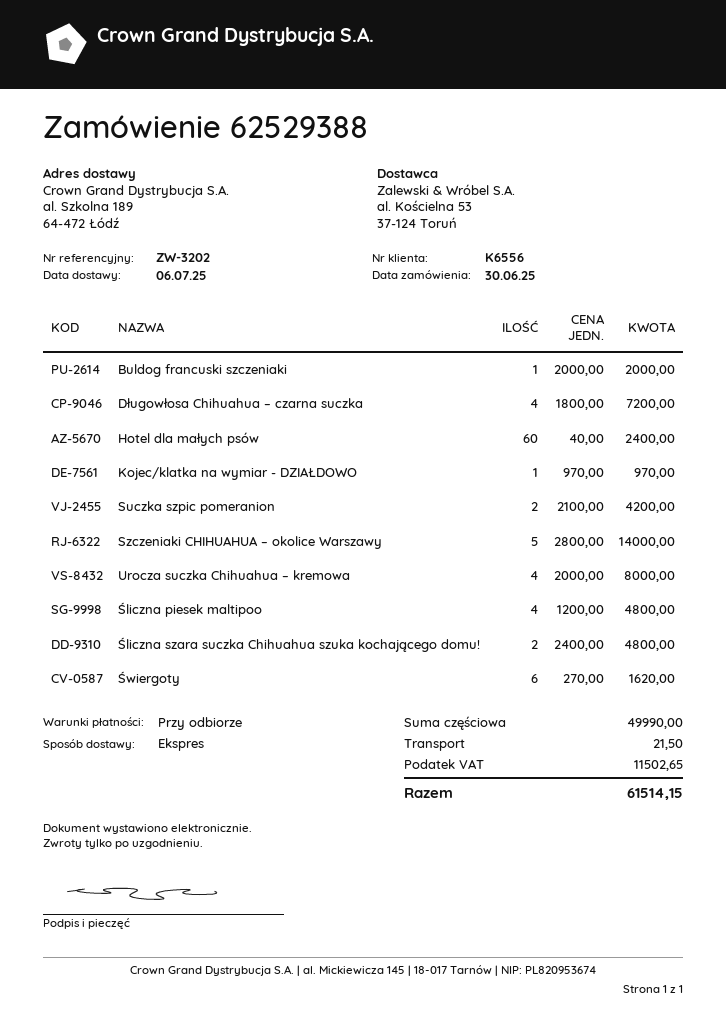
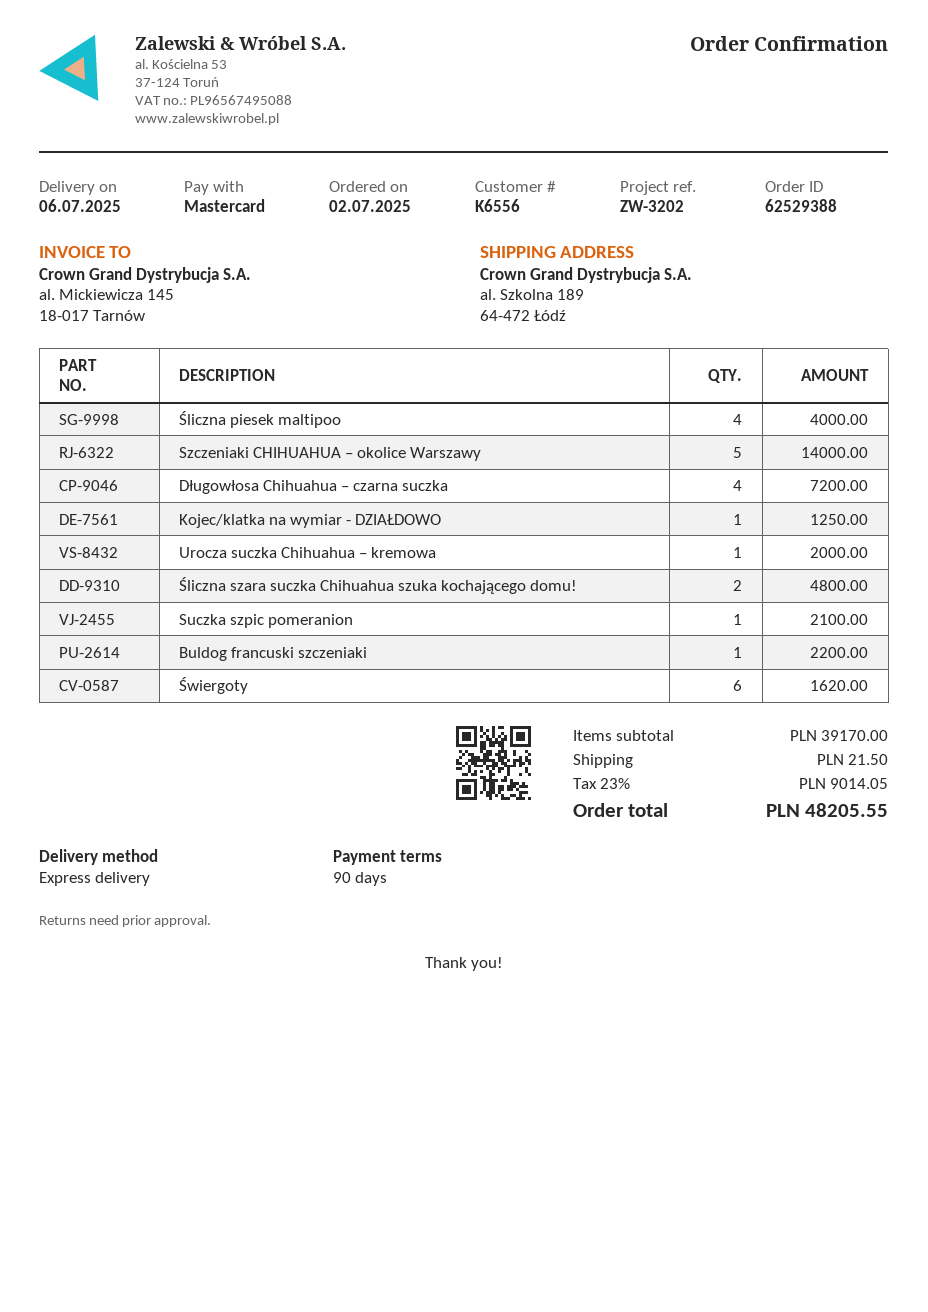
order date: 2025-06-30 -> 2025-07-02
payment terms: on receipt -> 90 days
Buldog francuski szczeniaki: 1 for 2000.00 -> 1 for 2200.00
Hotel dla małych psów: 60 for 2400.00 -> none
Kojec/klatka na wymiar - DZIAŁDOWO: 1 for 970.00 -> 1 for 1250.00
Suczka szpic pomeranion: 2 for 4200.00 -> 1 for 2100.00
Urocza suczka Chihuahua – kremowa: 4 for 8000.00 -> 1 for 2000.00
Śliczna piesek maltipoo: 4 for 4800.00 -> 4 for 4000.00
subtotal: 49990.00 -> 39170.00
tax: 11502.65 -> 9014.05
total: 61514.15 -> 48205.55

